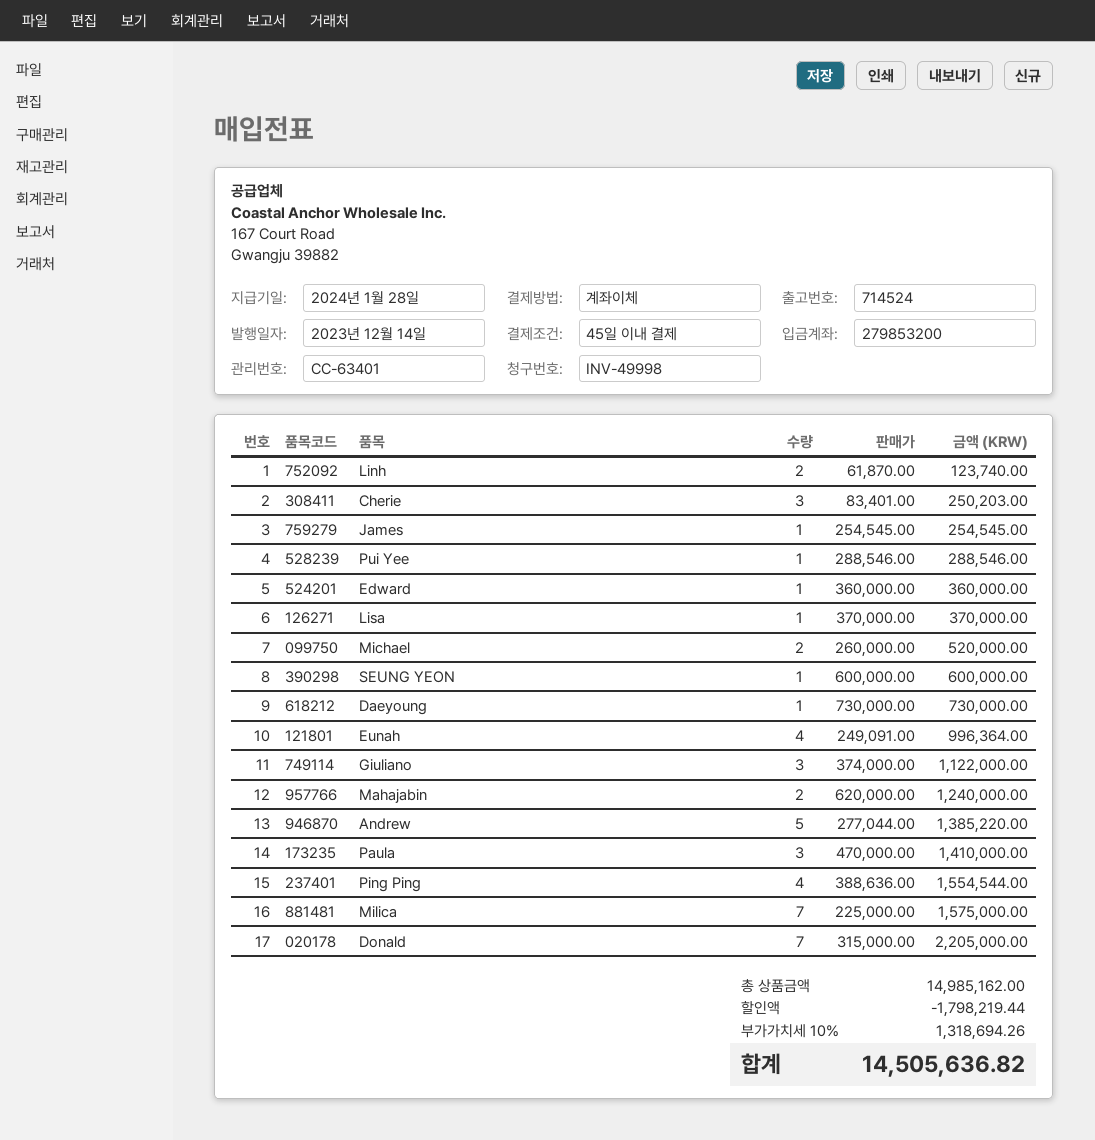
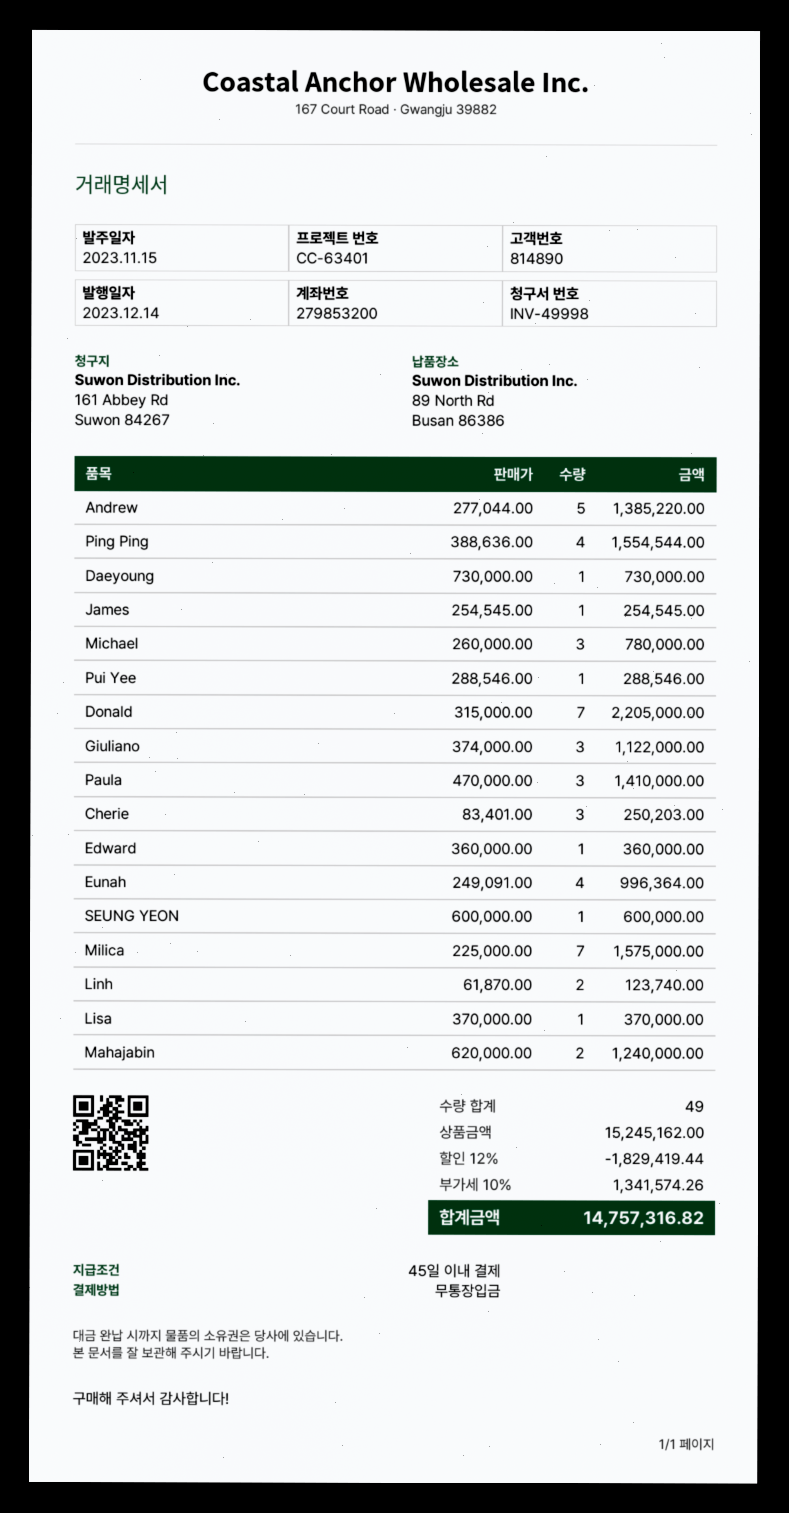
Michael: 2 x 260000.00 = 520000.00 -> 3 x 260000.00 = 780000.00
subtotal: 14985162.00 -> 15245162.00
discount: 1798219.44 -> 1829419.44
tax: 10% = 1318694.26 -> 10% = 1341574.26
total: 14505636.82 -> 14757316.82

